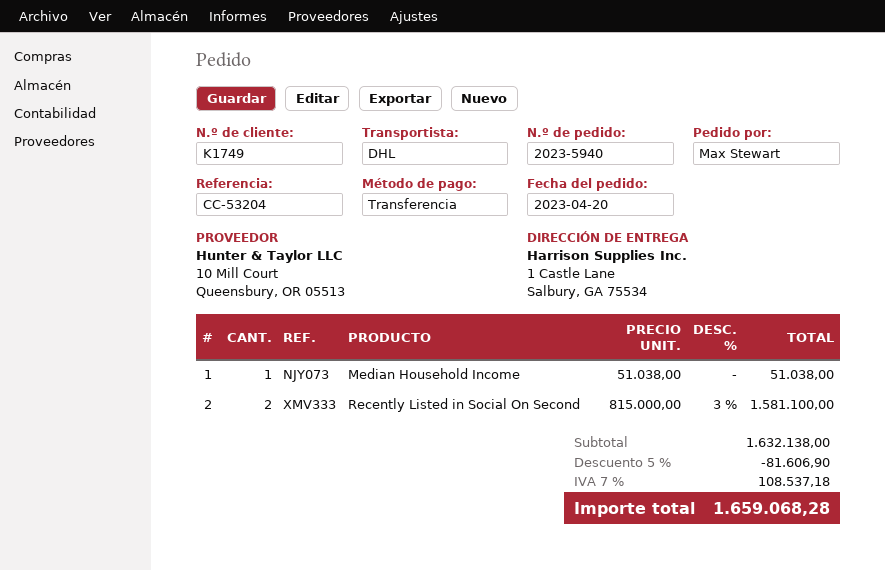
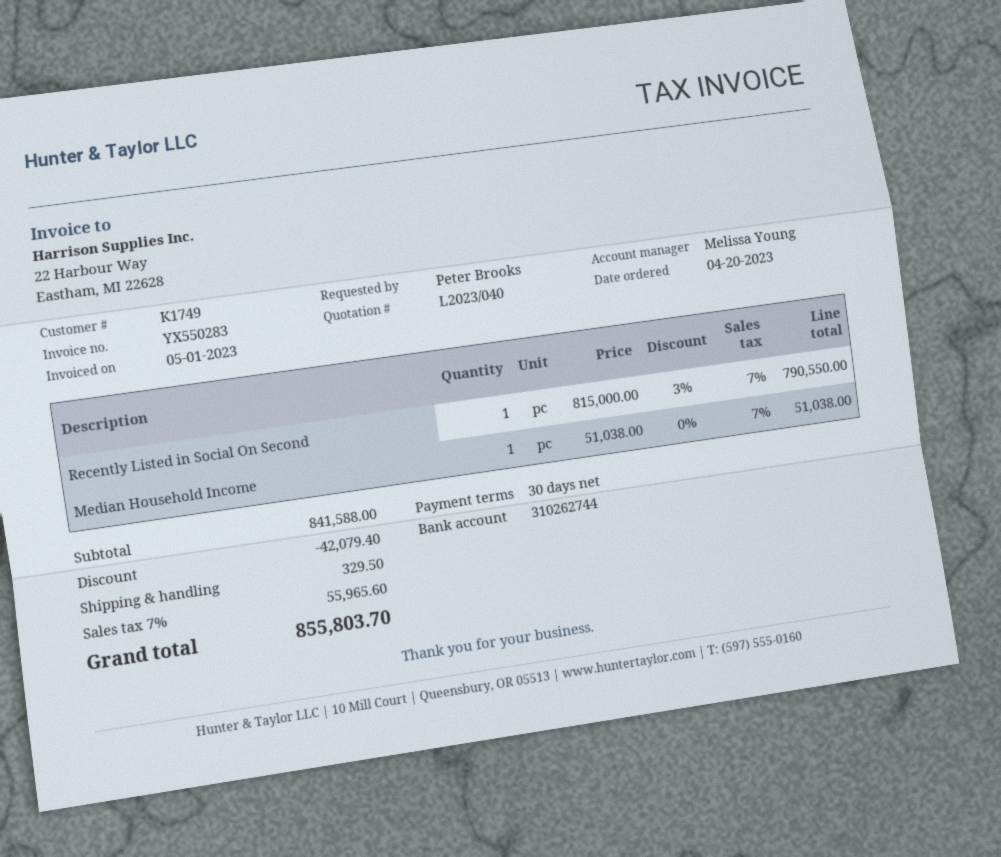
ordered by: Max Stewart -> Peter Brooks
Recently Listed in Social On Second: 2 x 815000.00 - 3% = 1581100.00 -> 1 x 815000.00 - 3% = 790550.00
subtotal: 1632138.00 -> 841588.00
discount: 81606.90 -> 42079.40
shipping: none -> 329.50
tax: 7% = 108537.18 -> 7% = 55965.60
total: 1659068.28 -> 855803.70

